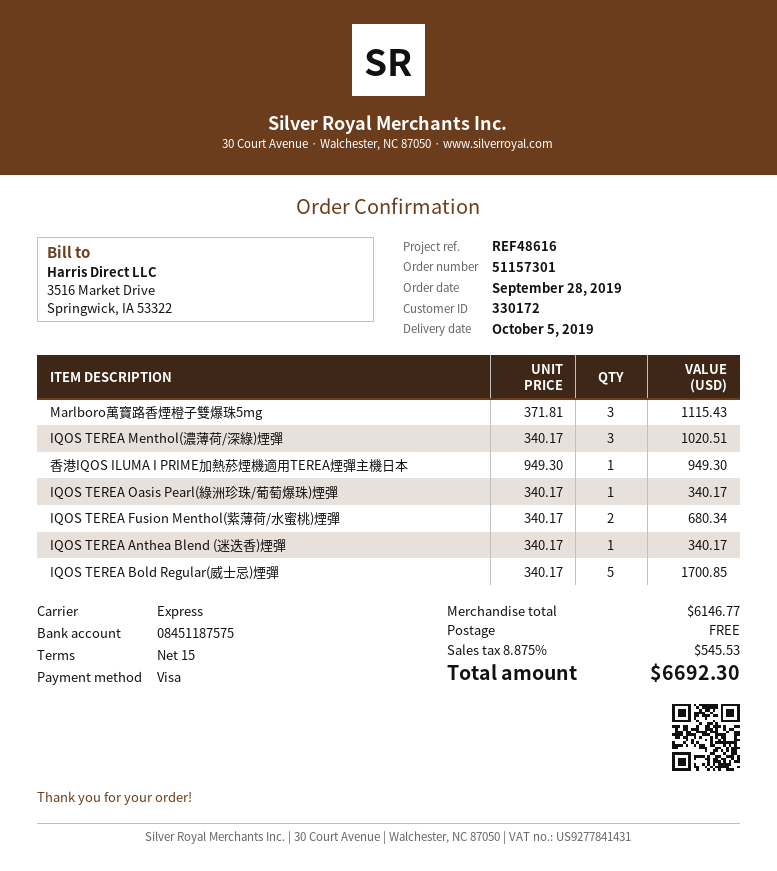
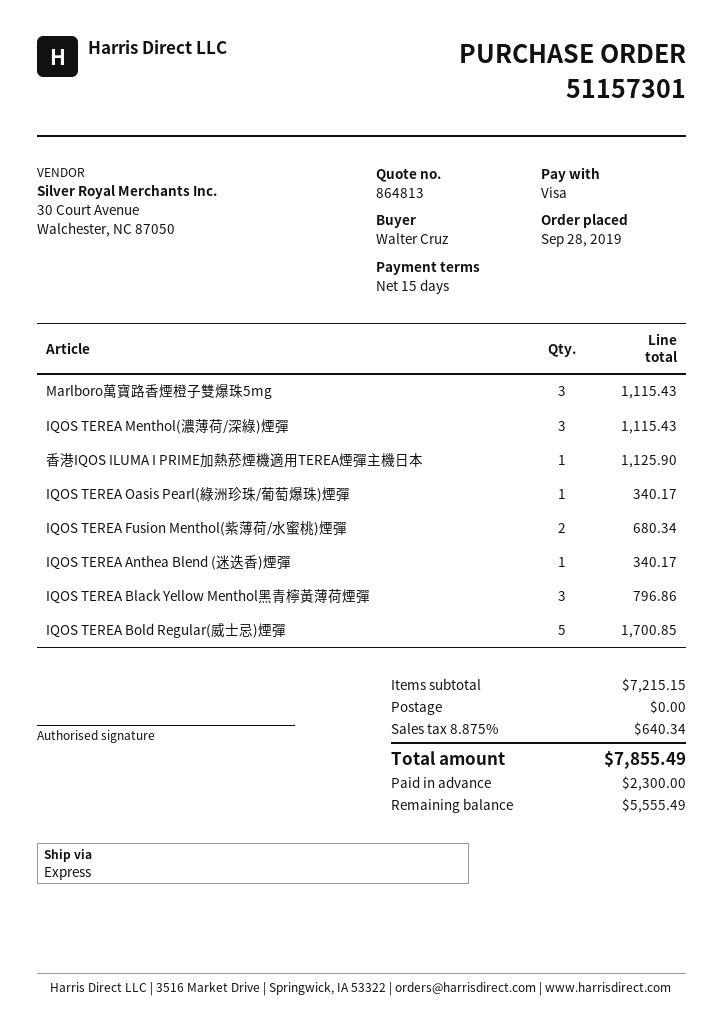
IQOS TEREA Menthol(濃薄荷/深綠)煙彈: 3 for 1020.51 -> 3 for 1115.43
香港IQOS ILUMA I PRIME加熱菸煙機適用TEREA煙彈主機日本: 1 for 949.30 -> 1 for 1125.90
IQOS TEREA Black Yellow Menthol黑青檸黃薄荷煙彈: none -> 3 for 796.86
subtotal: 6146.77 -> 7215.15
tax: 8.875% = 545.53 -> 8.875% = 640.34
total: 6692.30 -> 7855.49

